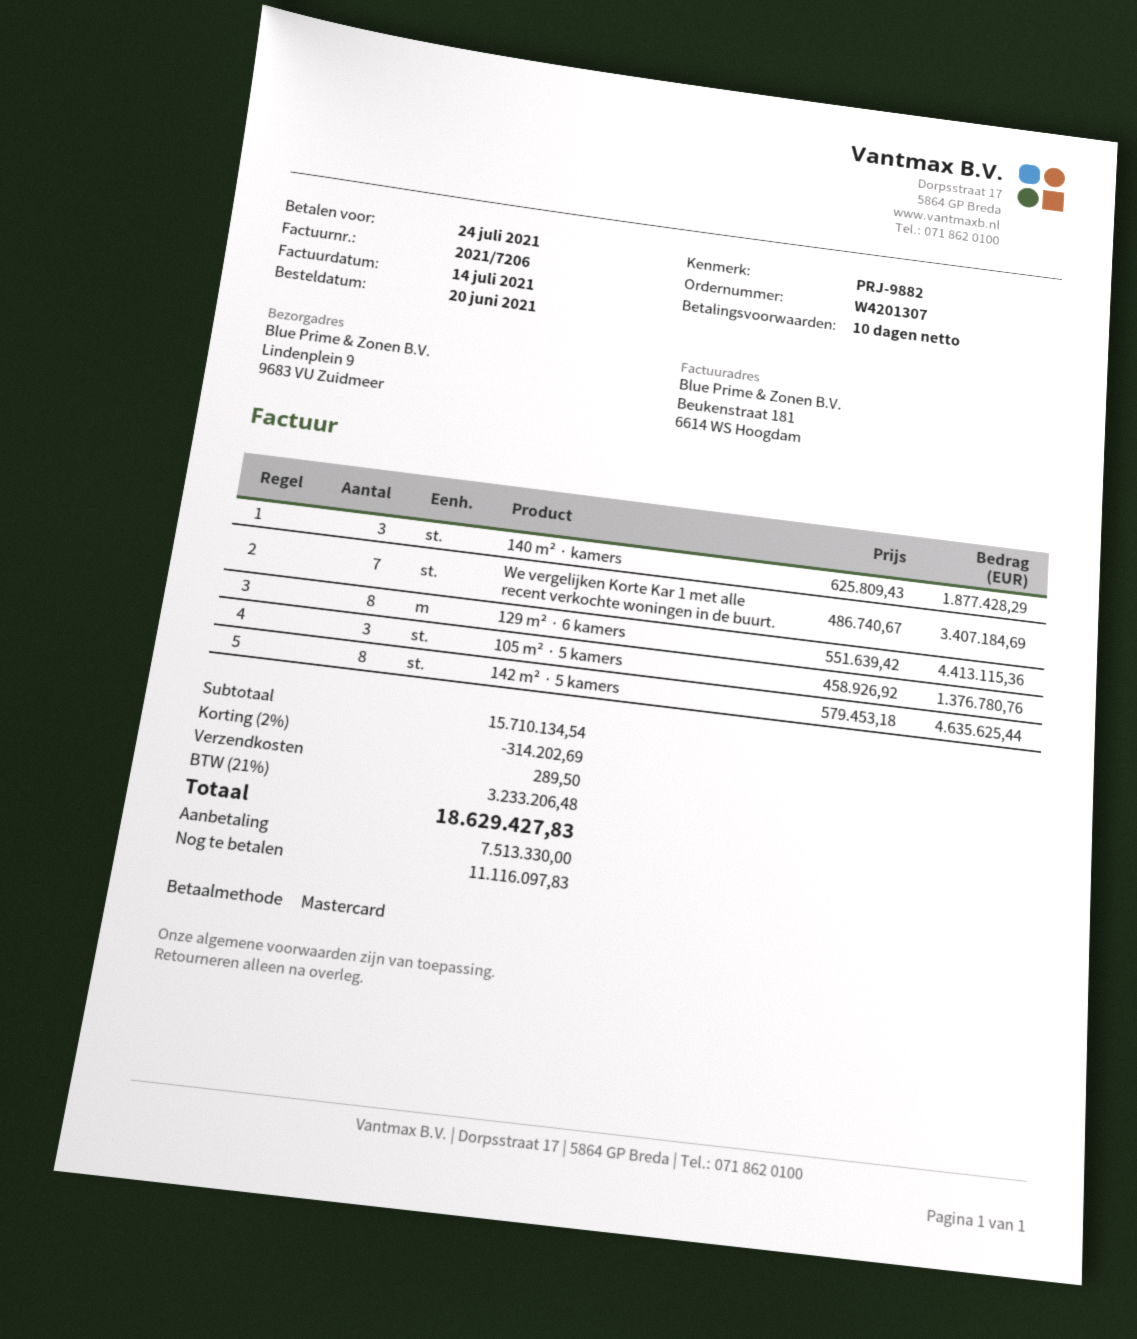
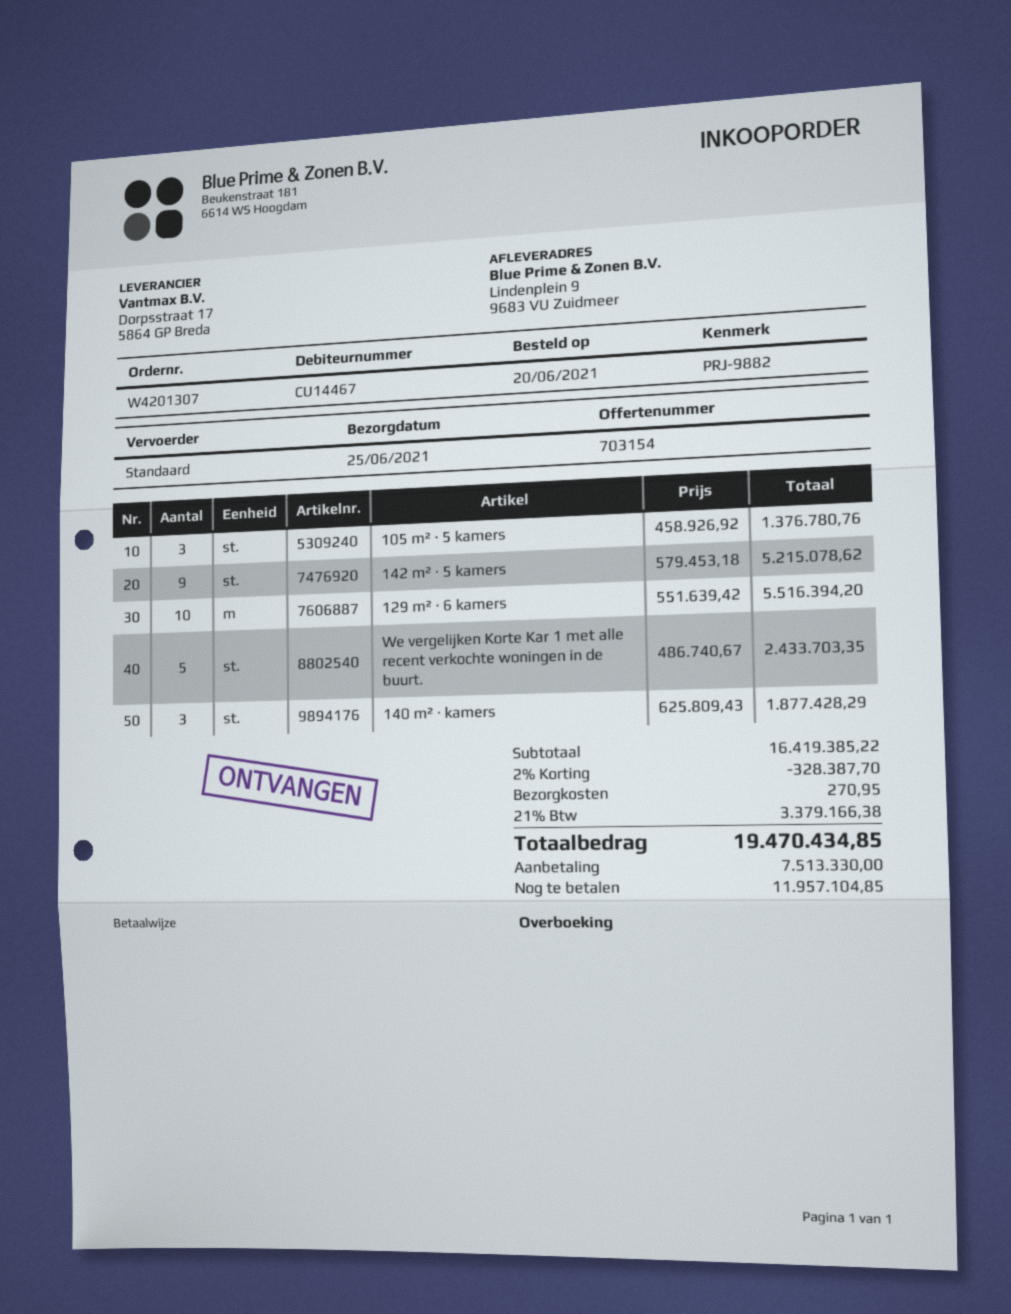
payment method: Mastercard -> bank transfer
We vergelijken Korte Kar 1 met alle recent verkochte woningen in de buurt.: 7 x 486740.67 = 3407184.69 -> 5 x 486740.67 = 2433703.35
129 m² · 6 kamers: 8 x 551639.42 = 4413115.36 -> 10 x 551639.42 = 5516394.20
142 m² · 5 kamers: 8 x 579453.18 = 4635625.44 -> 9 x 579453.18 = 5215078.62
subtotal: 15710134.54 -> 16419385.22
discount: 2% = 314202.69 -> 2% = 328387.70
shipping: 289.50 -> 270.95
tax: 21% = 3233206.48 -> 21% = 3379166.38
total: 18629427.83 -> 19470434.85
balance: 11116097.83 -> 11957104.85

